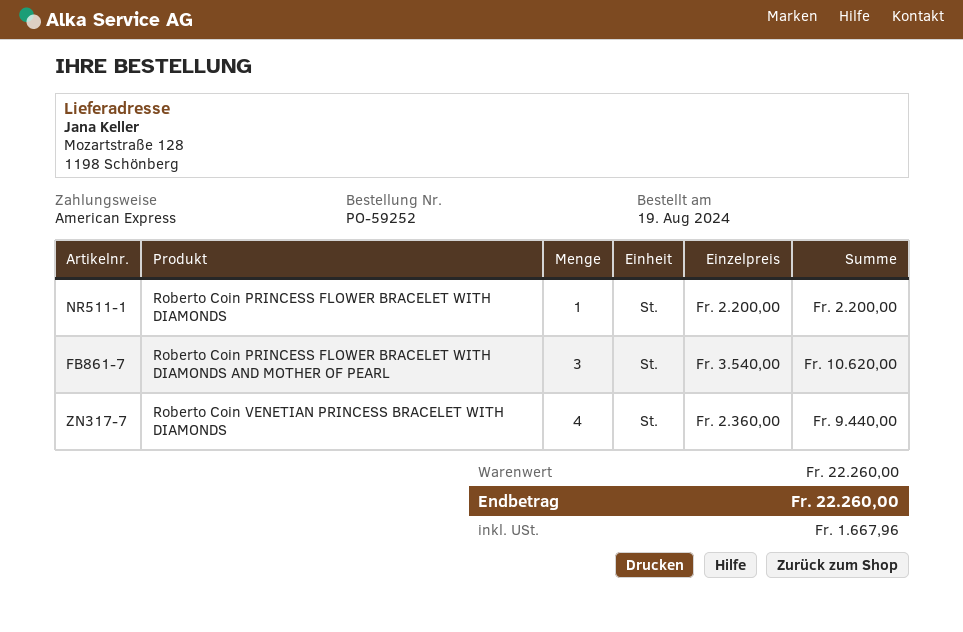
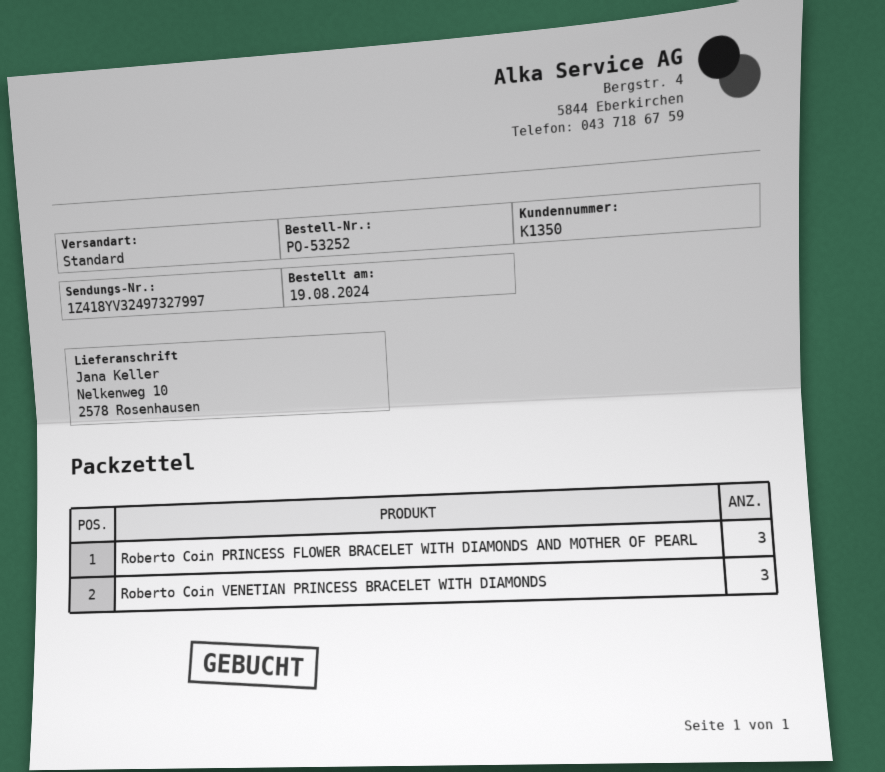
order number: PO-59252 -> PO-53252
ship to: Mozartstraße 128, 1198 Schönberg -> Nelkenweg 10, 2578 Rosenhausen
Roberto Coin PRINCESS FLOWER BRACELET WITH DIAMONDS: 1 -> none
Roberto Coin VENETIAN PRINCESS BRACELET WITH DIAMONDS: 4 -> 3

